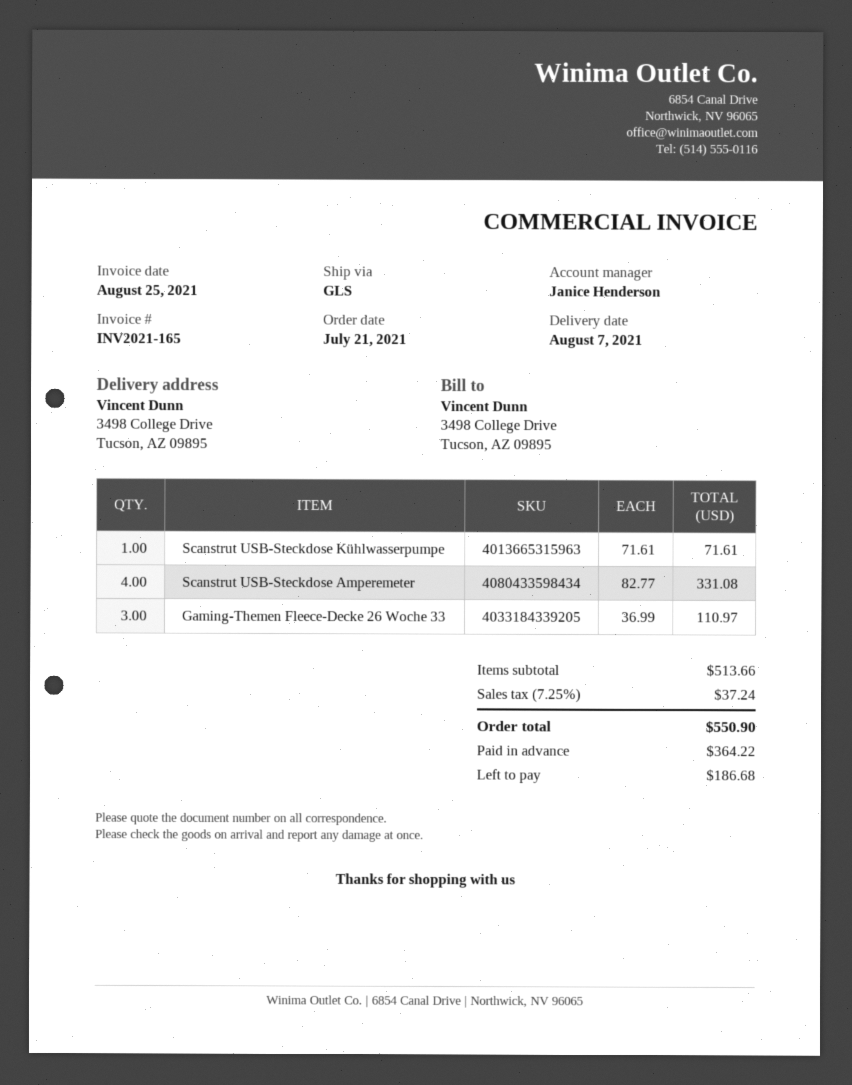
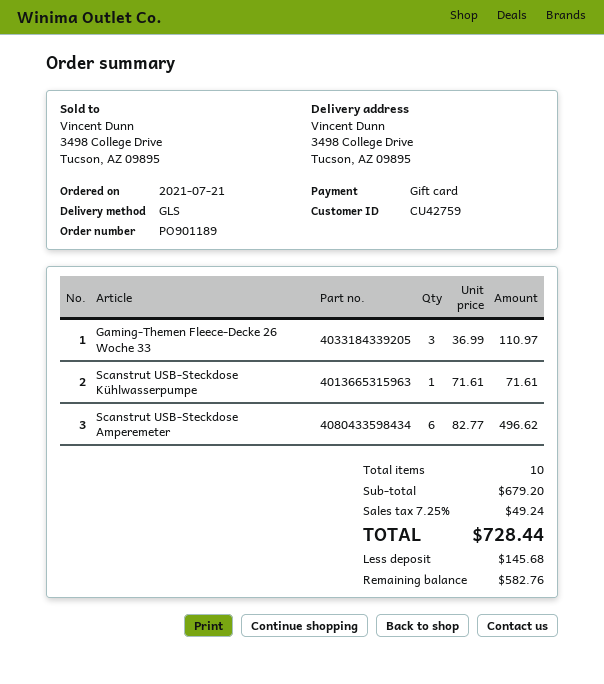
Scanstrut USB-Steckdose Amperemeter: 4 x 82.77 = 331.08 -> 6 x 82.77 = 496.62
subtotal: 513.66 -> 679.20
tax: 7.25% = 37.24 -> 7.25% = 49.24
total: 550.90 -> 728.44
deposit: 364.22 -> 145.68
balance: 186.68 -> 582.76

